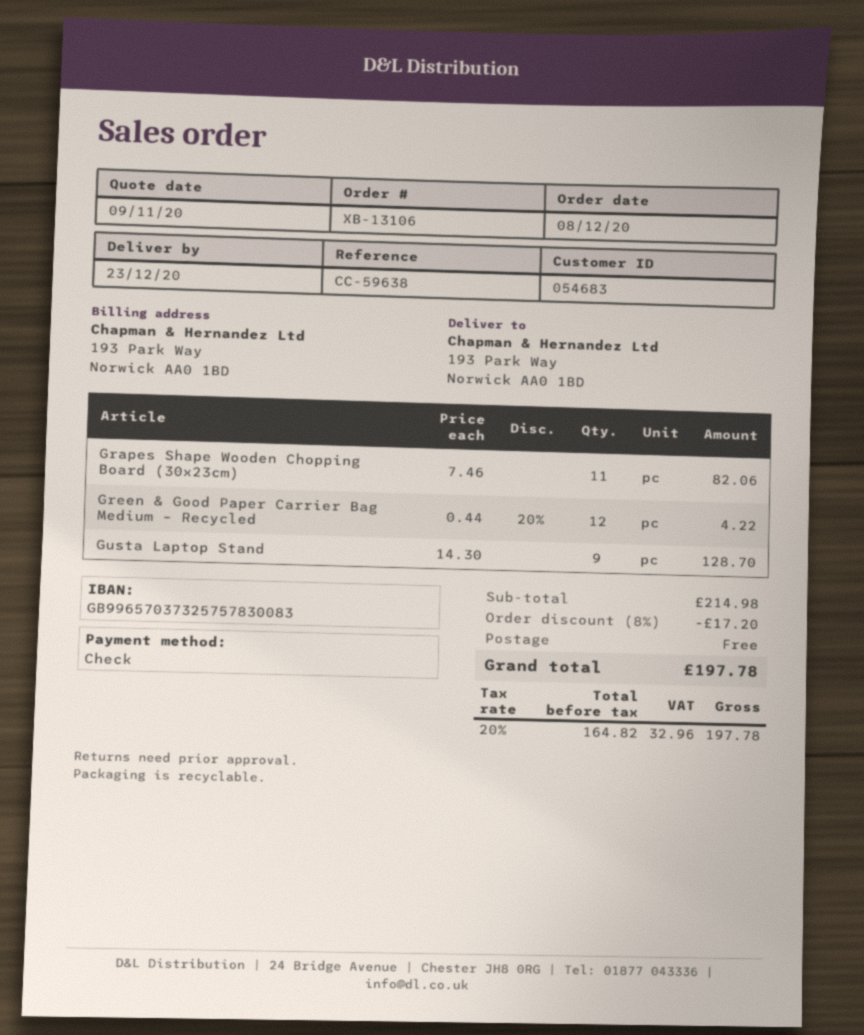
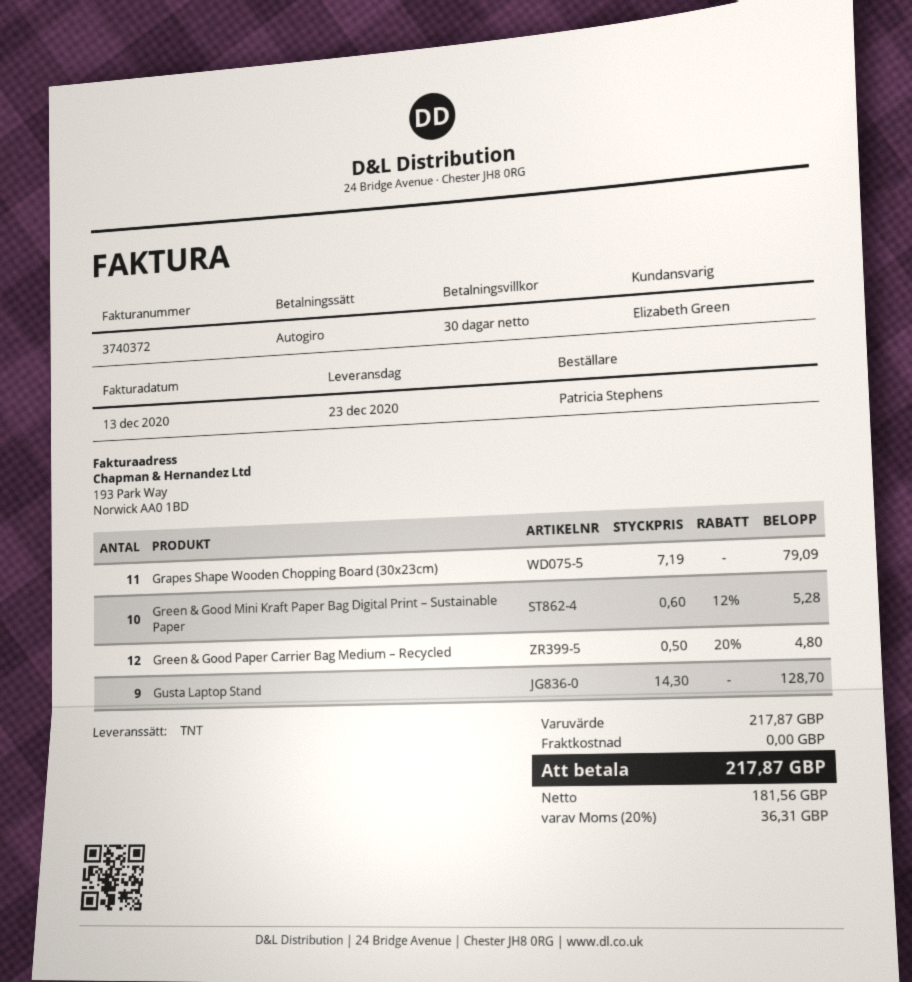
payment method: cheque -> direct debit
Grapes Shape Wooden Chopping Board (30x23cm): 11 x 7.46 = 82.06 -> 11 x 7.19 = 79.09
Green & Good Paper Carrier Bag Medium – Recycled: 12 x 0.44 - 20% = 4.22 -> 12 x 0.50 - 20% = 4.80
Green & Good Mini Kraft Paper Bag Digital Print – Sustainable Paper: none -> 10 x 0.60 - 12% = 5.28
subtotal: 214.98 -> 217.87
discount: 8% = 17.20 -> none
net: 164.82 -> 181.56
tax: 20% = 32.96 -> 20% = 36.31
total: 197.78 -> 217.87

